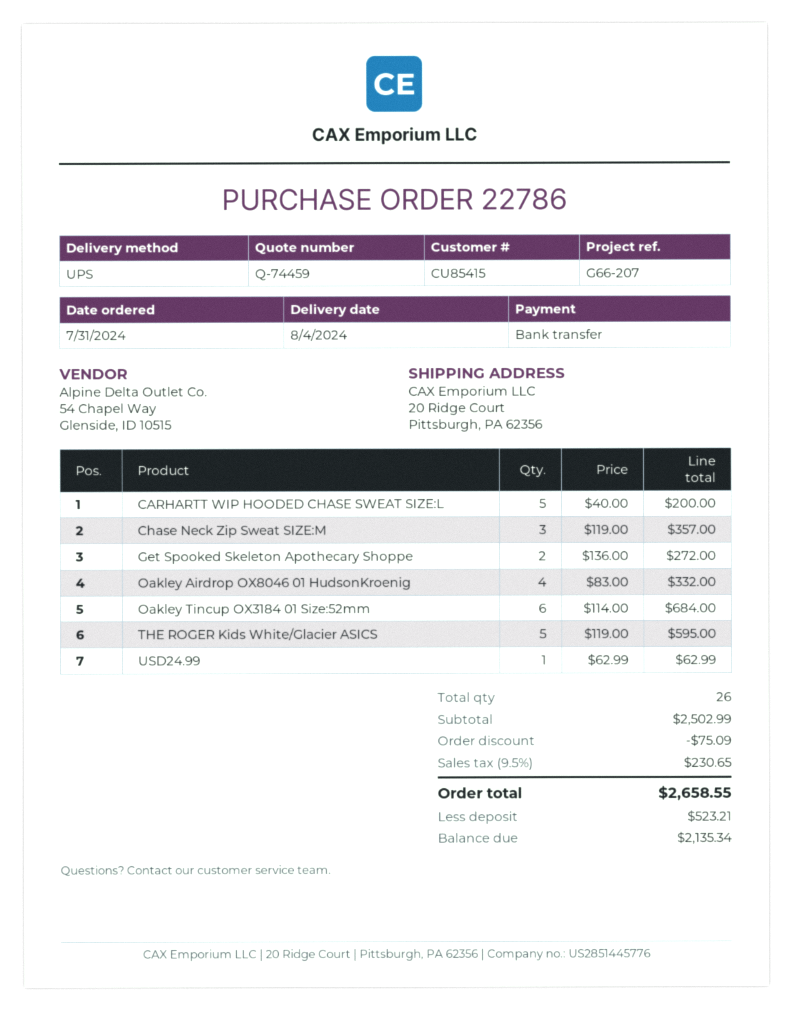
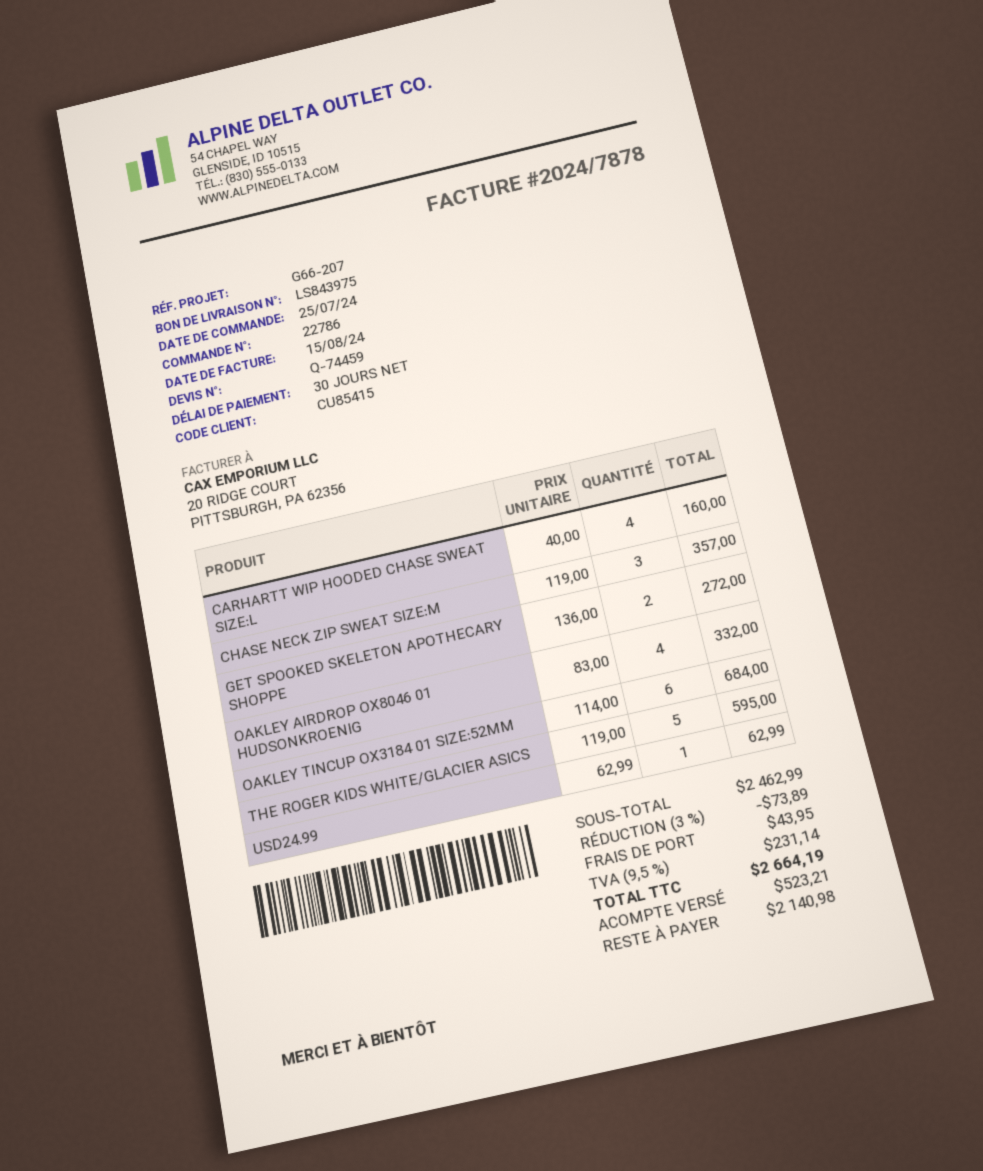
order date: 2024-07-31 -> 2024-07-25
CARHARTT WIP HOODED CHASE SWEAT SIZE:L: 5 x 40.00 = 200.00 -> 4 x 40.00 = 160.00
subtotal: 2502.99 -> 2462.99
discount: 75.09 -> 73.89
shipping: none -> 43.95
tax: 9.5% = 230.65 -> 9.5% = 231.14
total: 2658.55 -> 2664.19
balance: 2135.34 -> 2140.98

